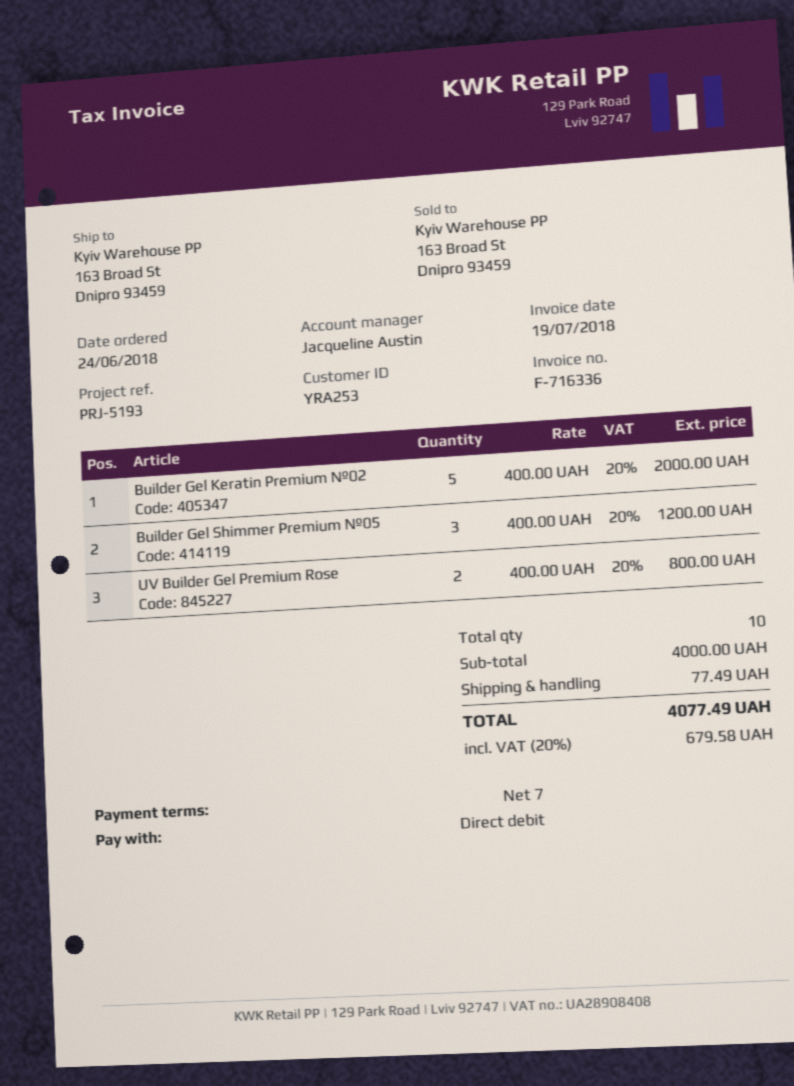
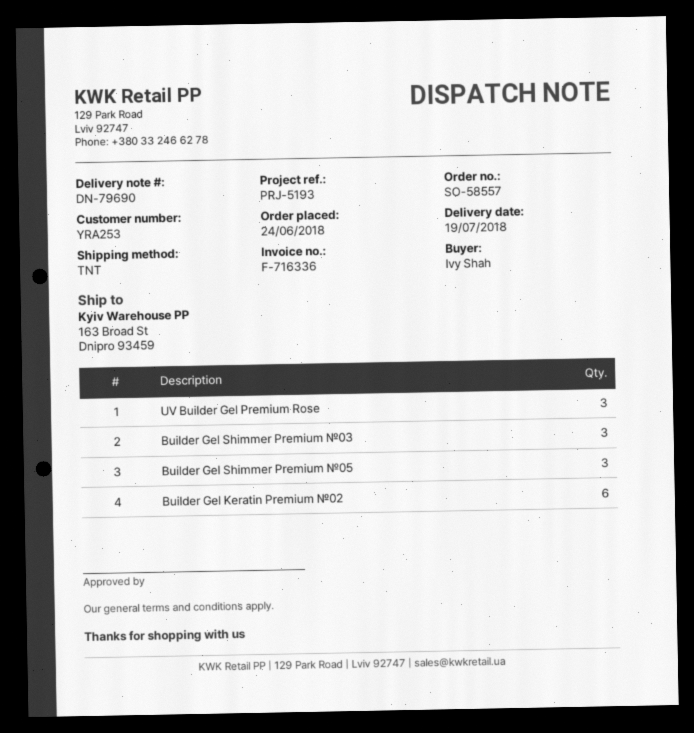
Builder Gel Keratin Premium №02: 5 -> 6
UV Builder Gel Premium Rose: 2 -> 3
Builder Gel Shimmer Premium №03: none -> 3

